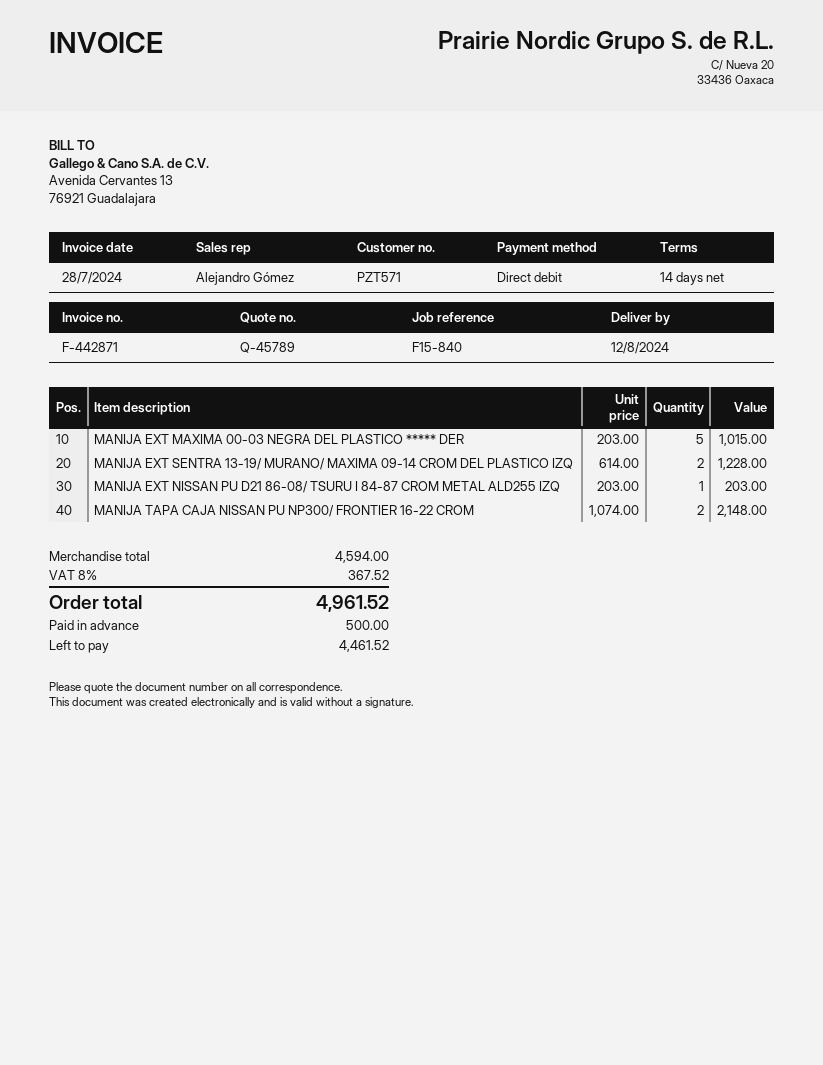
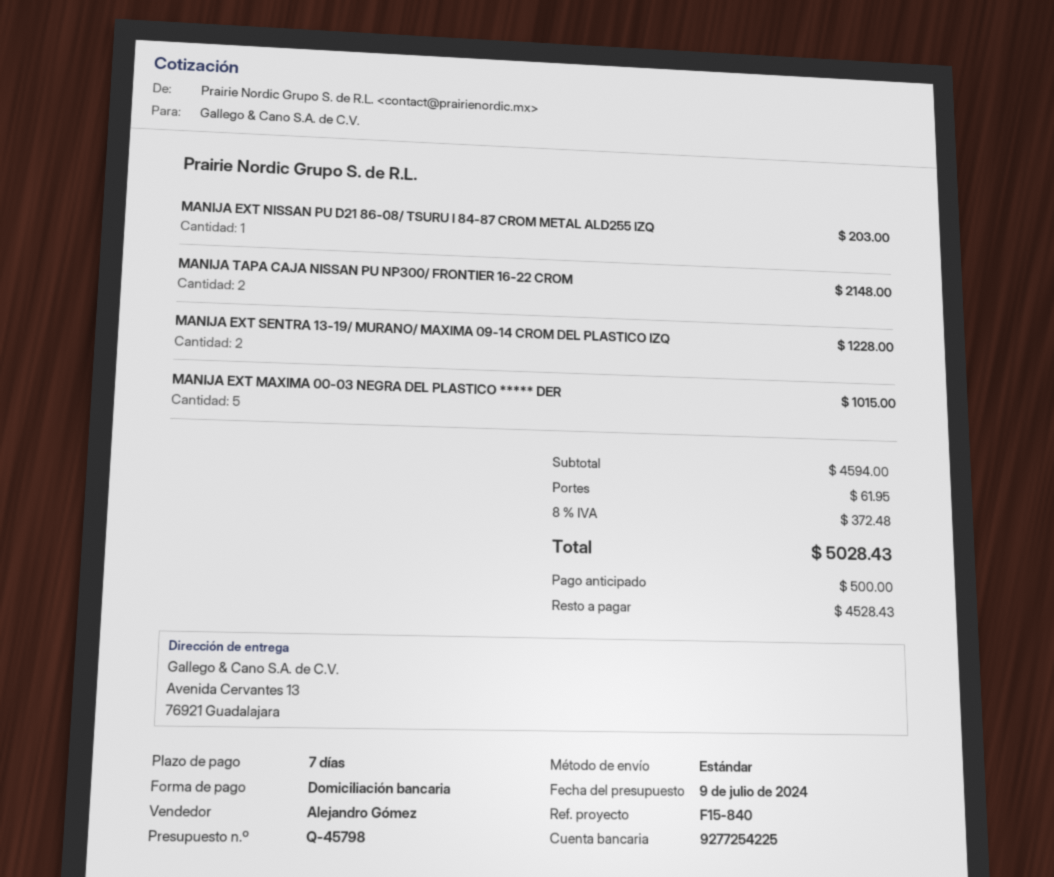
quote number: Q-45789 -> Q-45798
payment terms: 14 days -> 7 days
shipping: none -> 61.95
tax: 8% = 367.52 -> 8% = 372.48
total: 4961.52 -> 5028.43
balance: 4461.52 -> 4528.43

